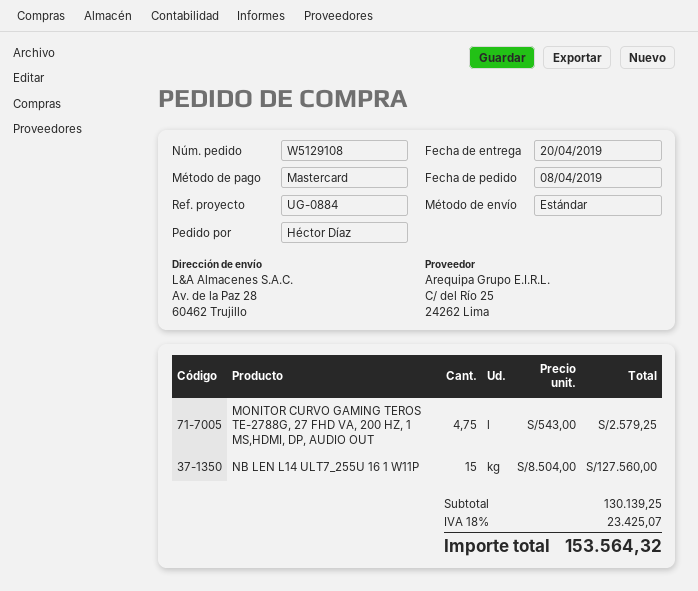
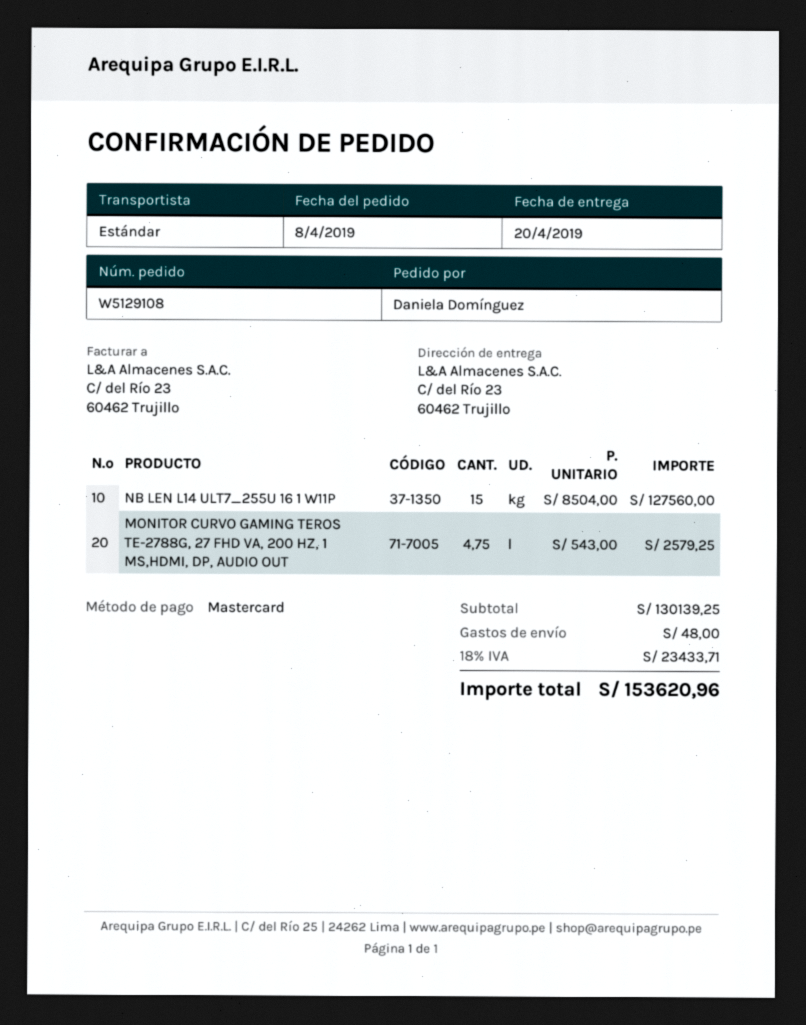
ordered by: Héctor Díaz -> Daniela Domínguez
ship to: Av. de la Paz 28, 60462 Trujillo -> C/ del Río 23, 60462 Trujillo
shipping: none -> 48.00
tax: 18% = 23425.07 -> 18% = 23433.71
total: 153564.32 -> 153620.96

